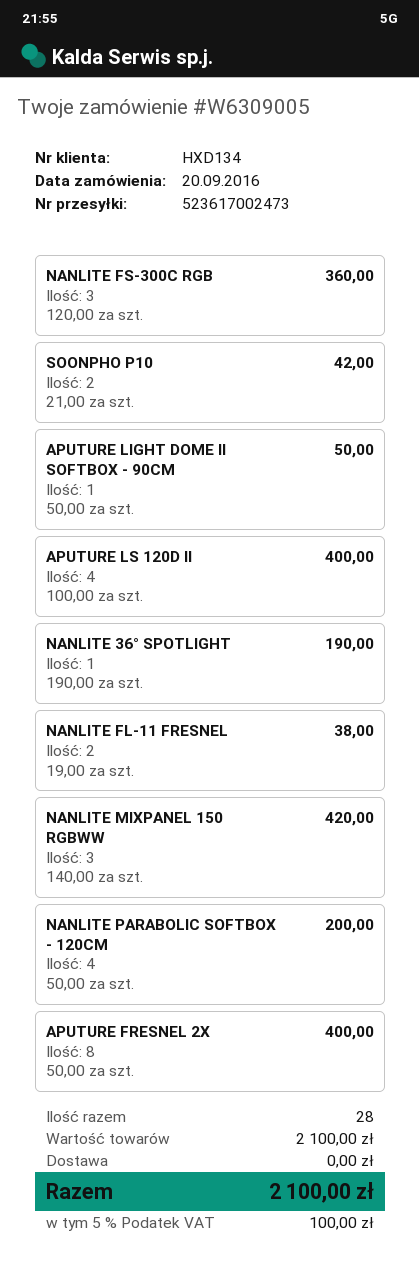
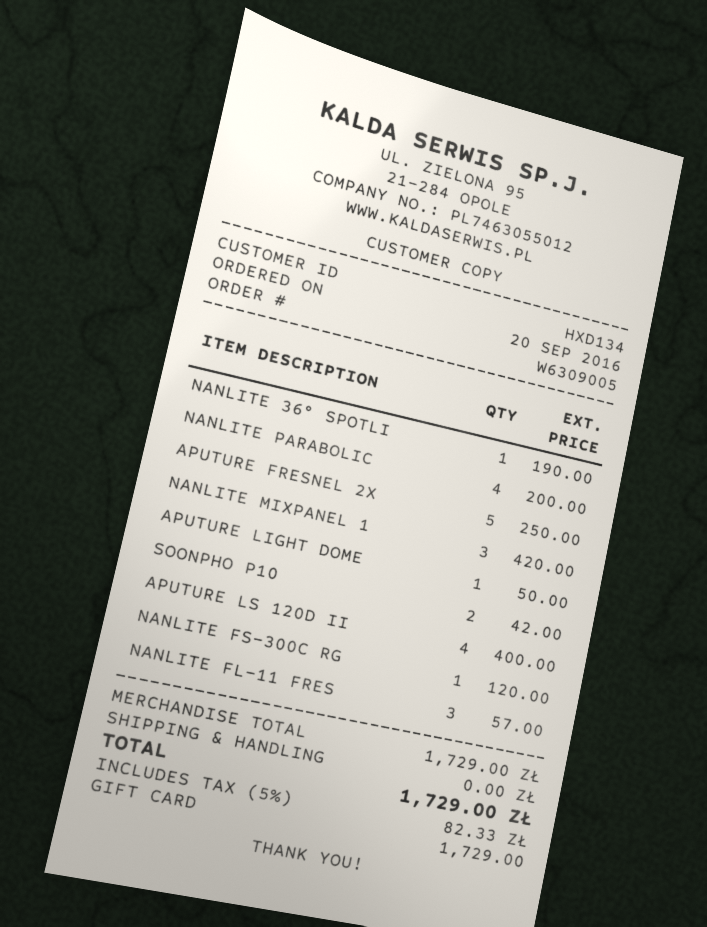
NANLITE FS-300C RGB: 3 for 360.00 -> 1 for 120.00
NANLITE FL-11 FRESNEL: 2 for 38.00 -> 3 for 57.00
APUTURE FRESNEL 2X: 8 for 400.00 -> 5 for 250.00
subtotal: 2100.00 -> 1729.00
tax: 5% = 100.00 -> 5% = 82.33
total: 2100.00 -> 1729.00

